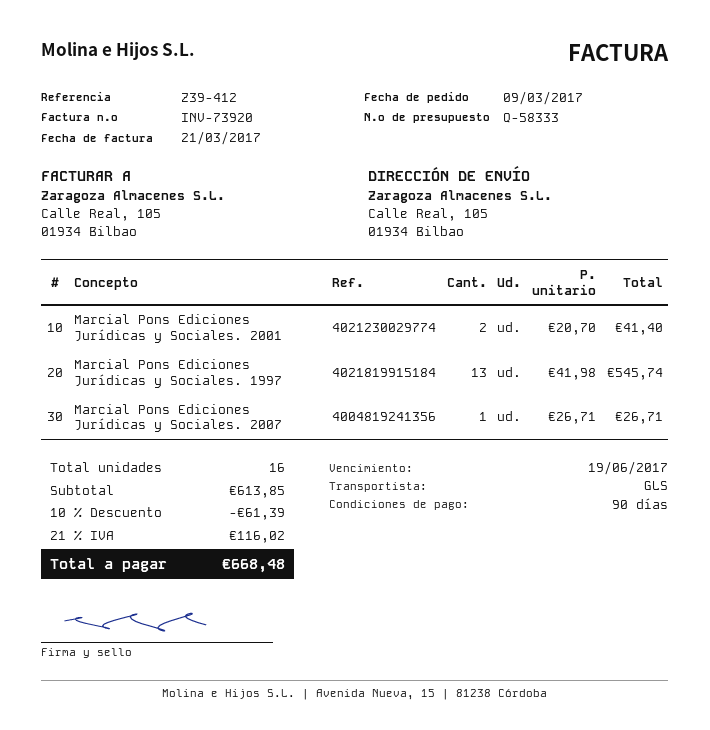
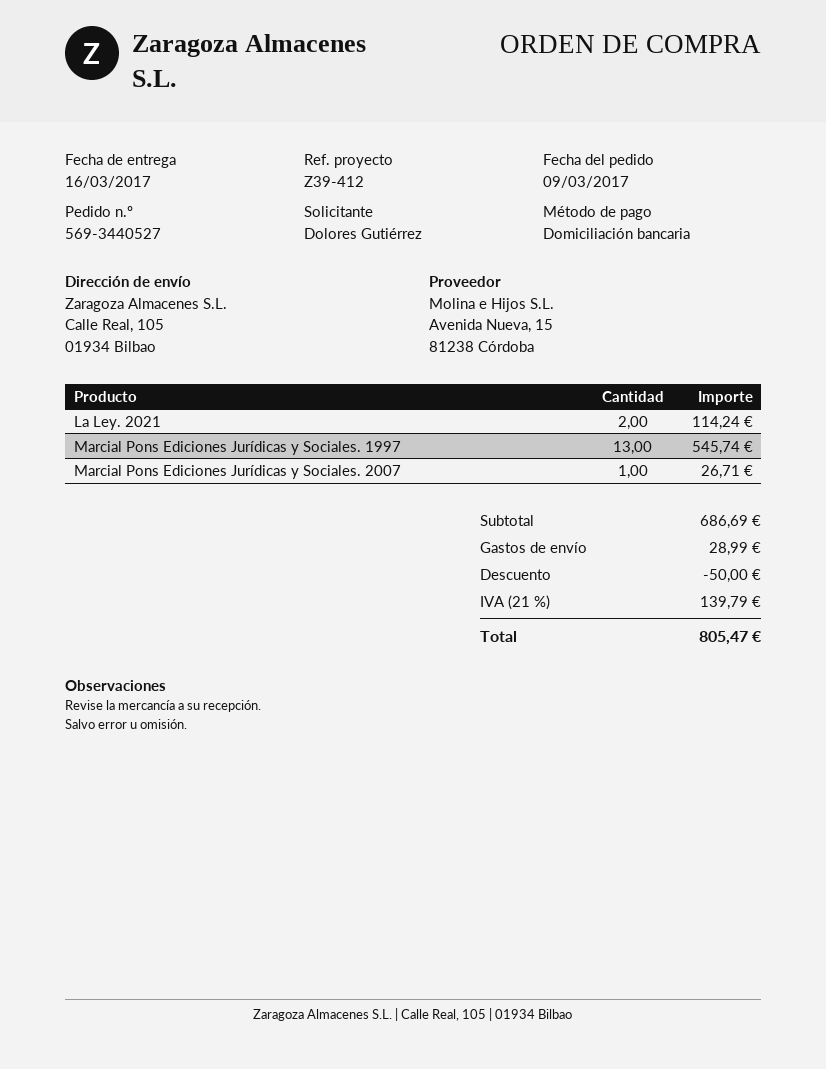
Marcial Pons Ediciones Jurídicas y Sociales. 2001: 2 for 41.40 -> none
La Ley. 2021: none -> 2 for 114.24
subtotal: 613.85 -> 686.69
discount: 61.39 -> 50.00
shipping: none -> 28.99
tax: 21% = 116.02 -> 21% = 139.79
total: 668.48 -> 805.47

